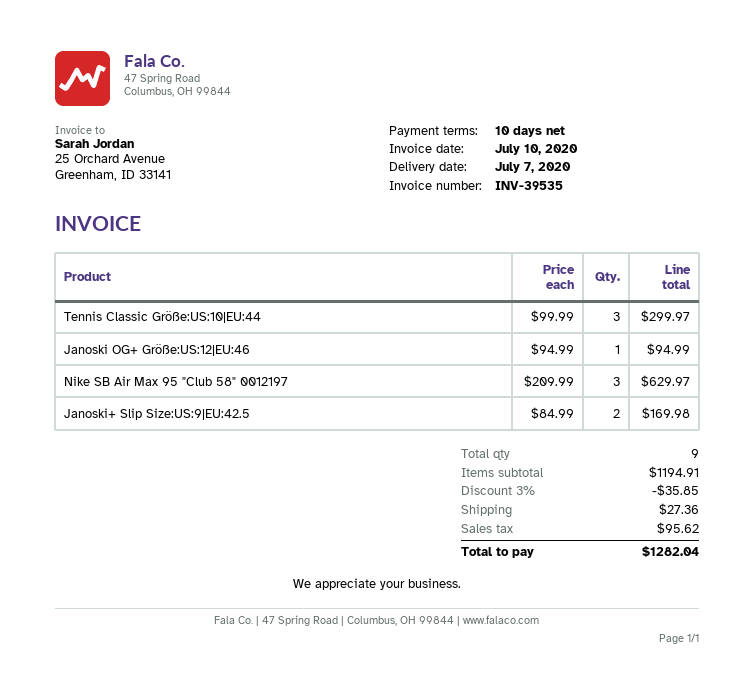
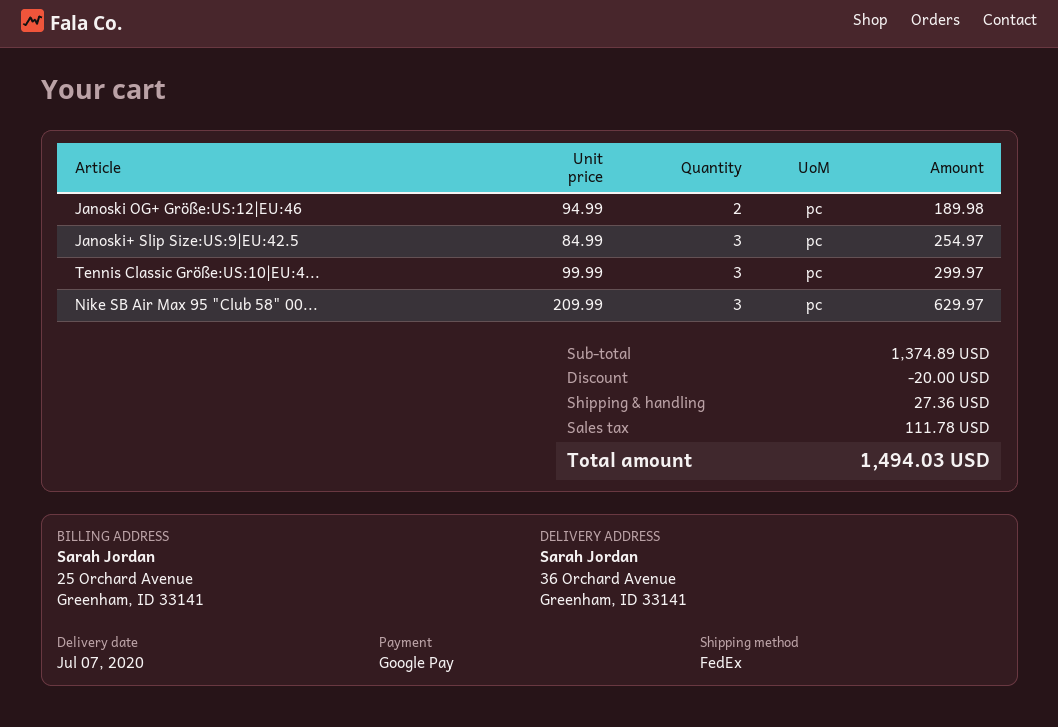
Janoski OG+ Größe:US:12|EU:46: 1 x 94.99 = 94.99 -> 2 x 94.99 = 189.98
Janoski+ Slip Size:US:9|EU:42.5: 2 x 84.99 = 169.98 -> 3 x 84.99 = 254.97
subtotal: 1194.91 -> 1374.89
discount: 35.85 -> 20.00
tax: 95.62 -> 111.78
total: 1282.04 -> 1494.03

